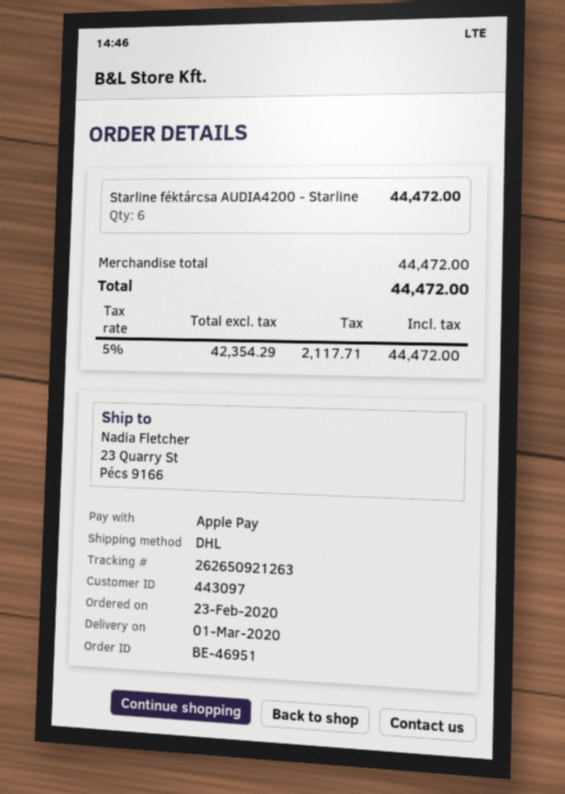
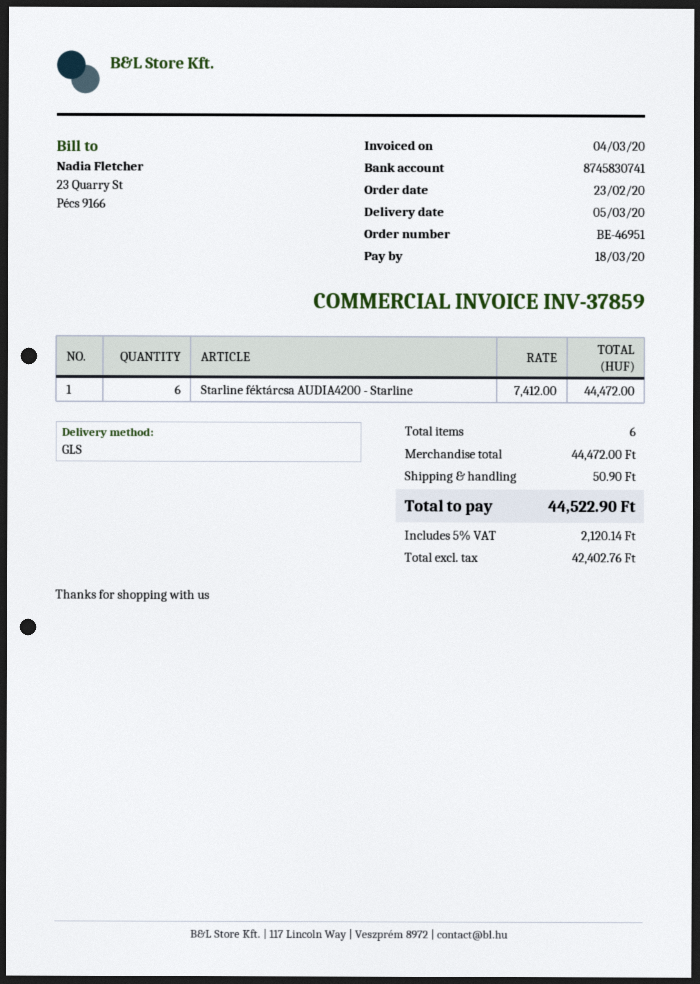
delivery date: 2020-03-01 -> 2020-03-05
shipping method: DHL -> GLS
shipping: none -> 50.90
net: 42354.29 -> 42402.76
tax: 5% = 2117.71 -> 5% = 2120.14
total: 44472.00 -> 44522.90

